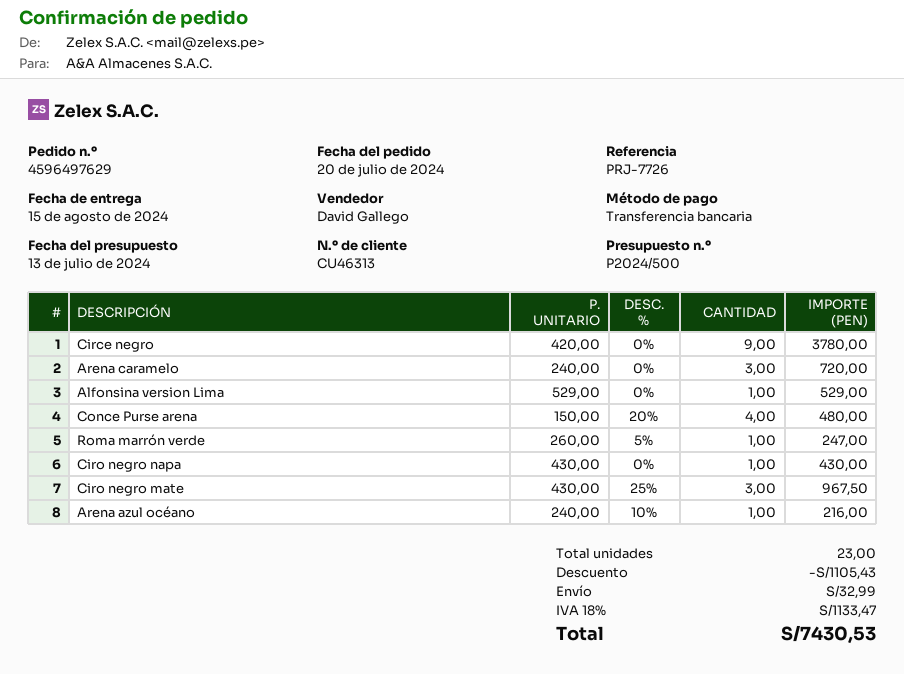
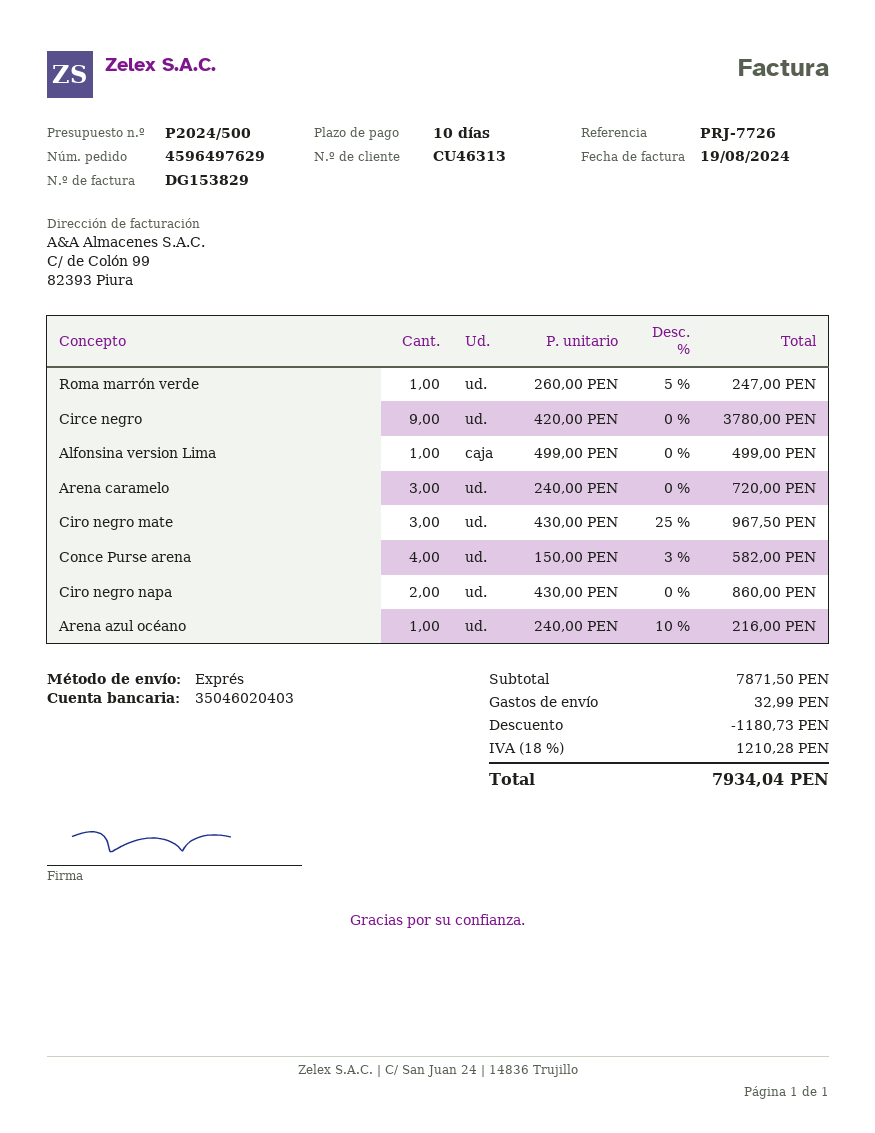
Alfonsina version Lima: 1 x 529.00 = 529.00 -> 1 x 499.00 = 499.00
Conce Purse arena: 4 x 150.00 - 20% = 480.00 -> 4 x 150.00 - 3% = 582.00
Ciro negro napa: 1 x 430.00 = 430.00 -> 2 x 430.00 = 860.00
discount: 1105.43 -> 1180.73
tax: 18% = 1133.47 -> 18% = 1210.28
total: 7430.53 -> 7934.04

